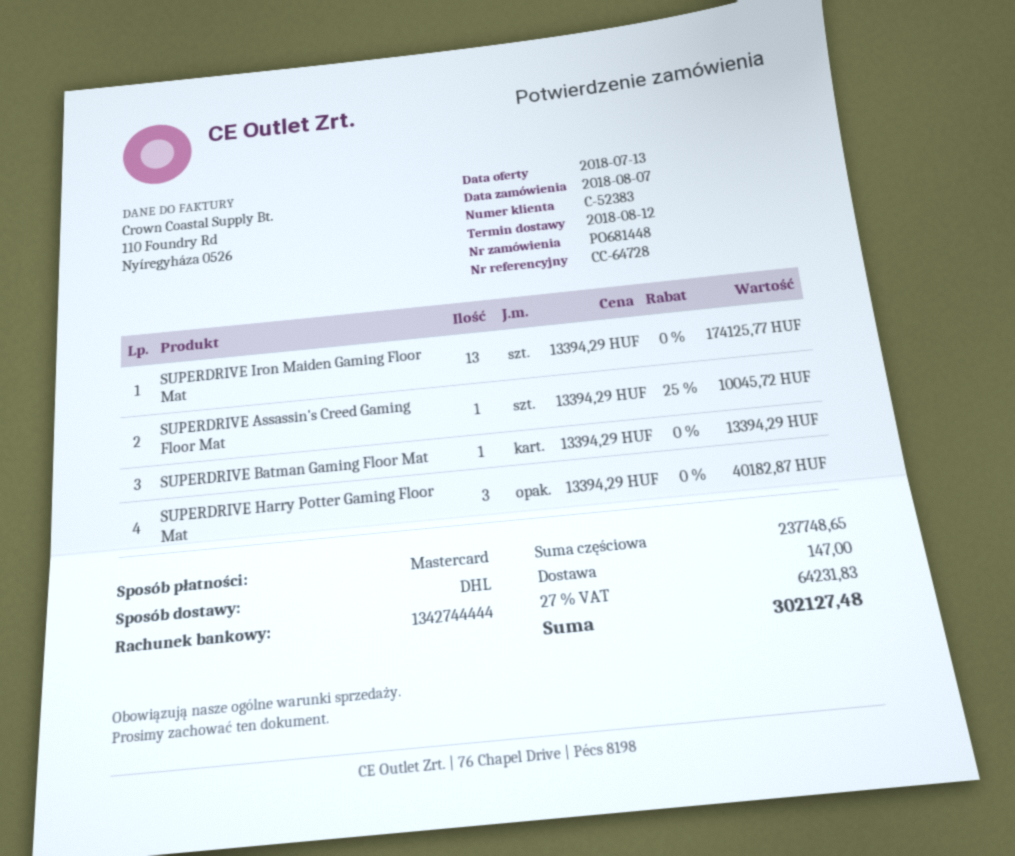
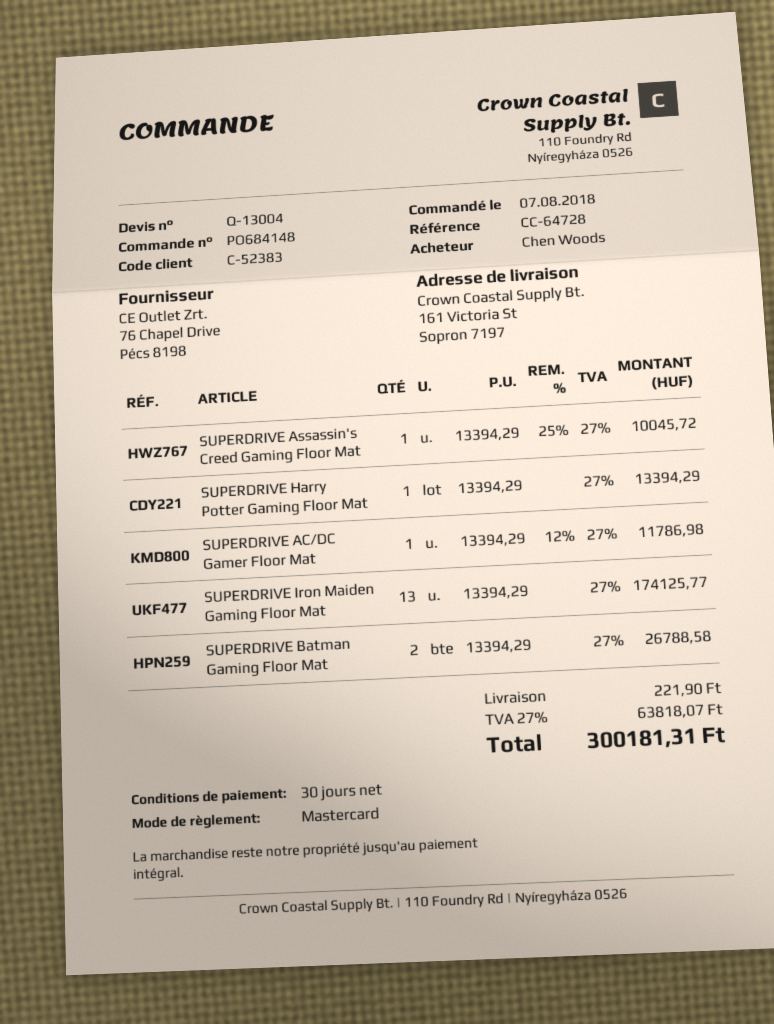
order number: PO681448 -> PO684148
SUPERDRIVE Batman Gaming Floor Mat: 1 x 13394.29 = 13394.29 -> 2 x 13394.29 = 26788.58
SUPERDRIVE Harry Potter Gaming Floor Mat: 3 x 13394.29 = 40182.87 -> 1 x 13394.29 = 13394.29
SUPERDRIVE AC/DC Gamer Floor Mat: none -> 1 x 13394.29 - 12% = 11786.98
shipping: 147.00 -> 221.90
tax: 27% = 64231.83 -> 27% = 63818.07
total: 302127.48 -> 300181.31

